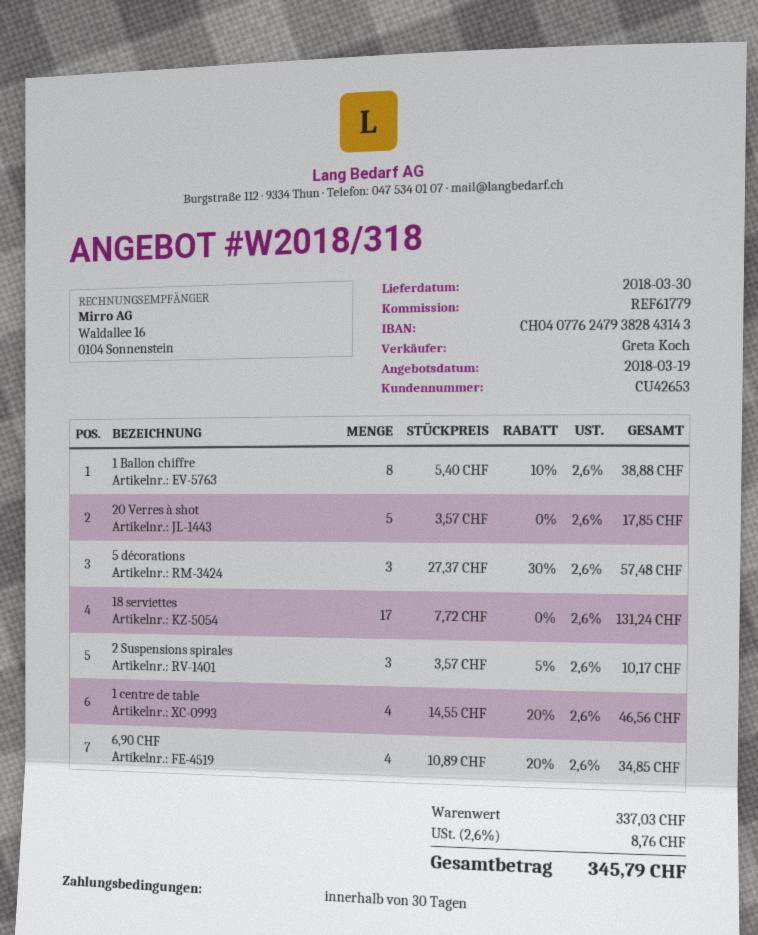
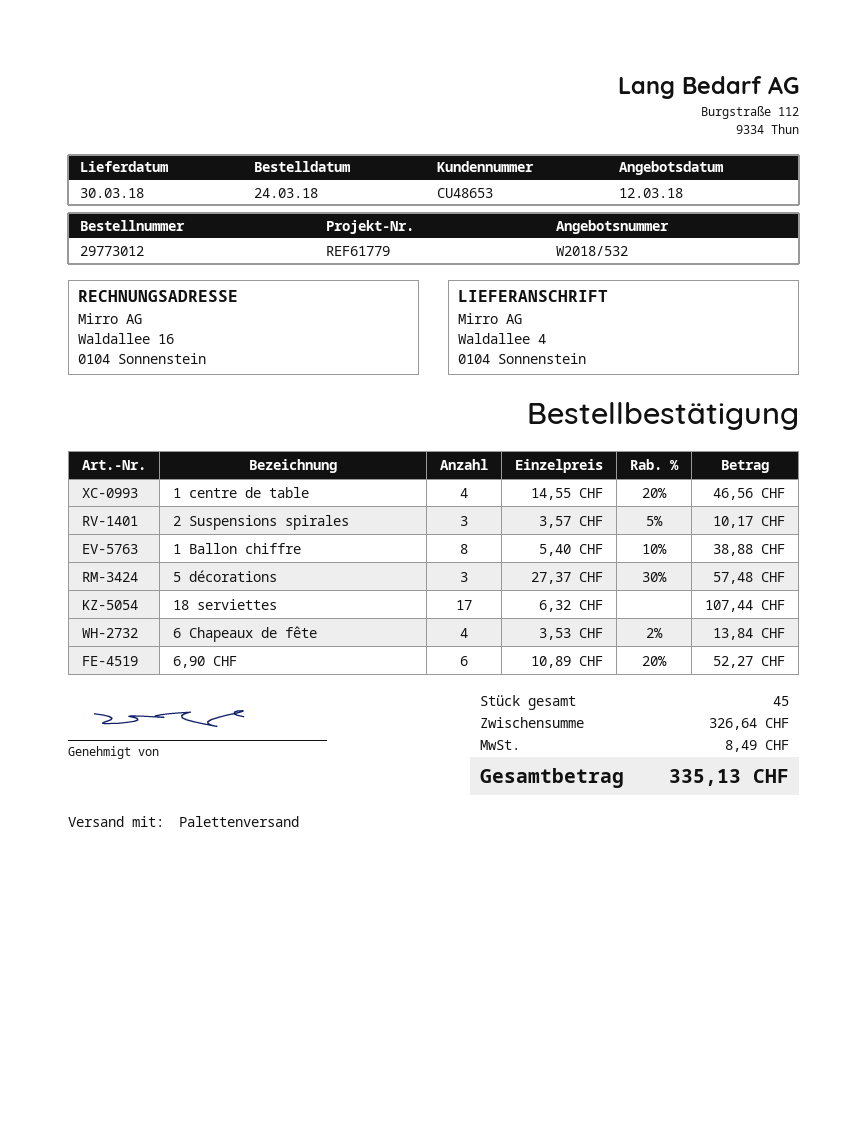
quote number: W2018/318 -> W2018/532
quote date: 2018-03-19 -> 2018-03-12
customer number: CU42653 -> CU48653
20 Verres à shot: 5 x 3.57 = 17.85 -> none
18 serviettes: 17 x 7.72 = 131.24 -> 17 x 6.32 = 107.44
6,90 CHF: 4 x 10.89 - 20% = 34.85 -> 6 x 10.89 - 20% = 52.27
6 Chapeaux de fête: none -> 4 x 3.53 - 2% = 13.84
subtotal: 337.03 -> 326.64
tax: 8.76 -> 8.49
total: 345.79 -> 335.13

